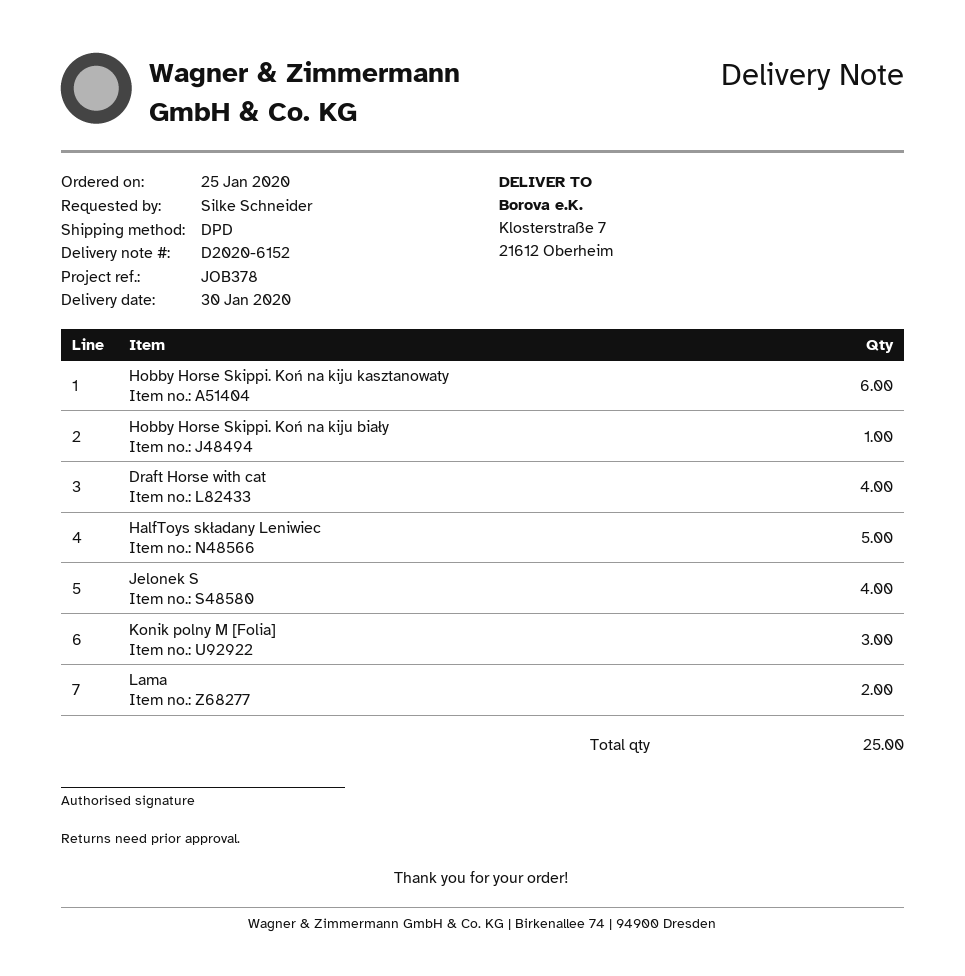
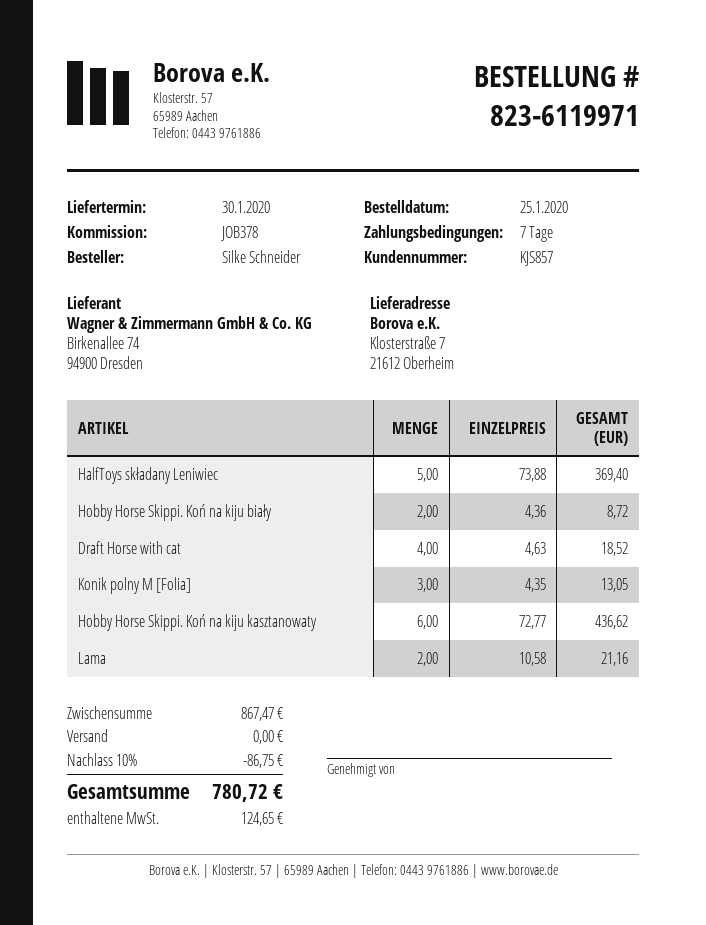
Hobby Horse Skippi. Koń na kiju biały: 1 -> 2
Jelonek S: 4 -> none

